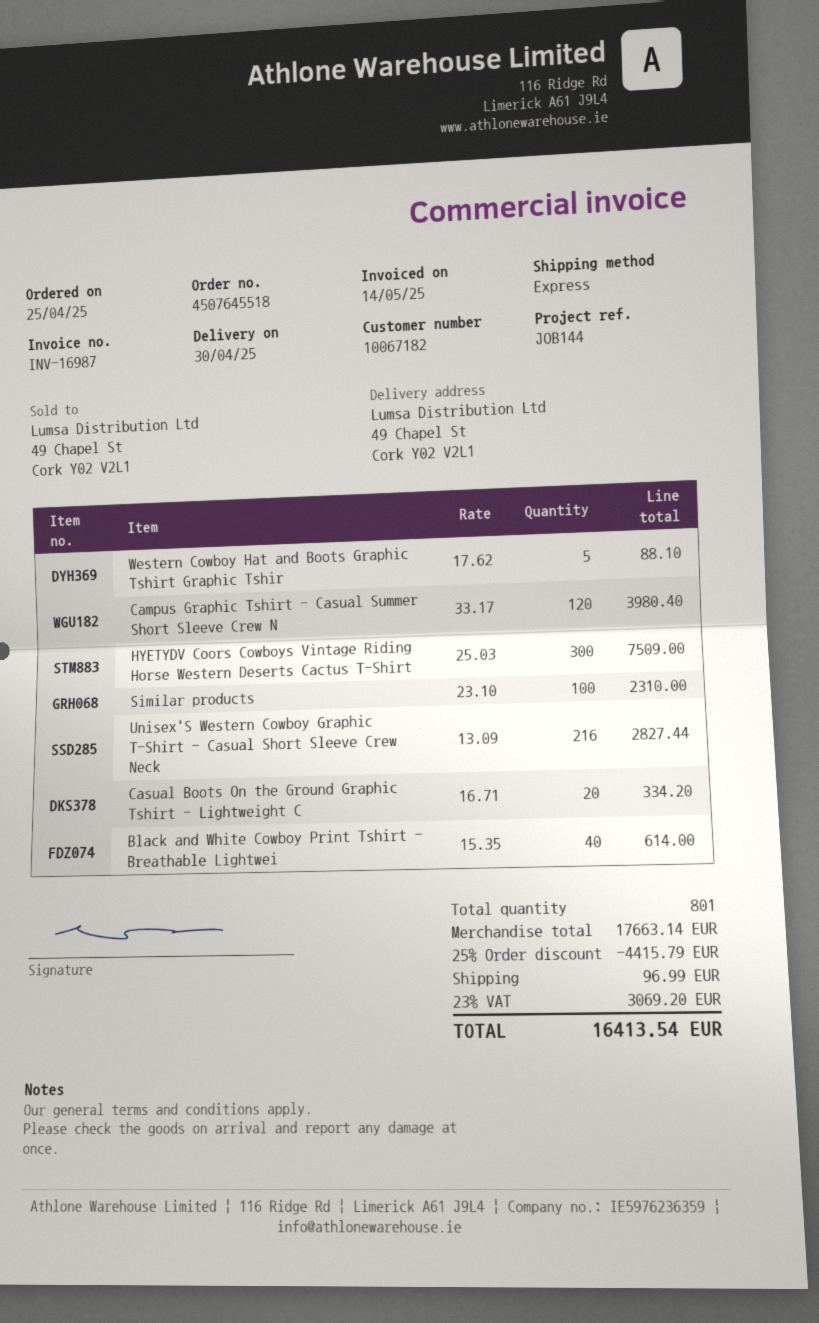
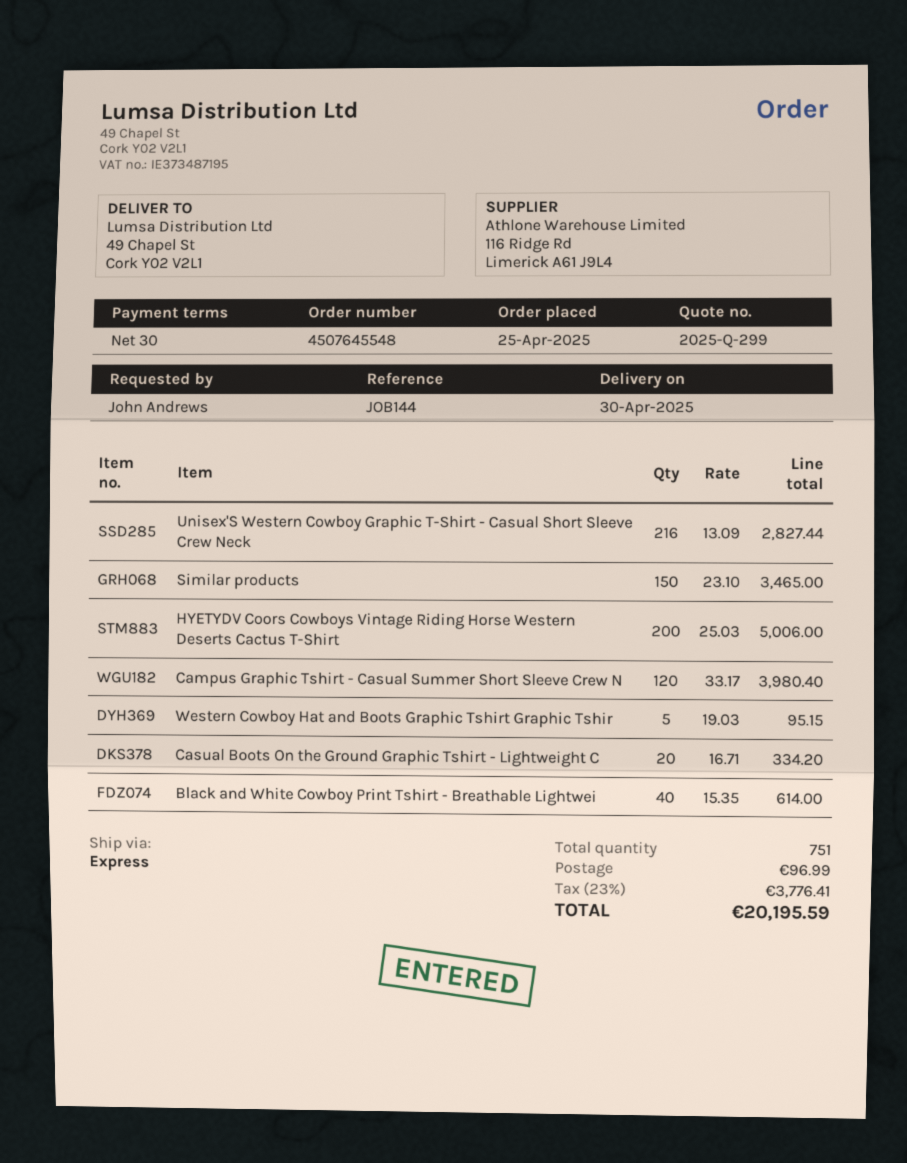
order number: 4507645518 -> 4507645548
Western Cowboy Hat and Boots Graphic Tshirt Graphic Tshir: 5 x 17.62 = 88.10 -> 5 x 19.03 = 95.15
HYETYDV Coors Cowboys Vintage Riding Horse Western Deserts Cactus T-Shirt: 300 x 25.03 = 7509.00 -> 200 x 25.03 = 5006.00
Similar products: 100 x 23.10 = 2310.00 -> 150 x 23.10 = 3465.00
total quantity: 801 -> 751
discount: 25% = 4415.79 -> none
tax: 23% = 3069.20 -> 23% = 3776.41
total: 16413.54 -> 20195.59

